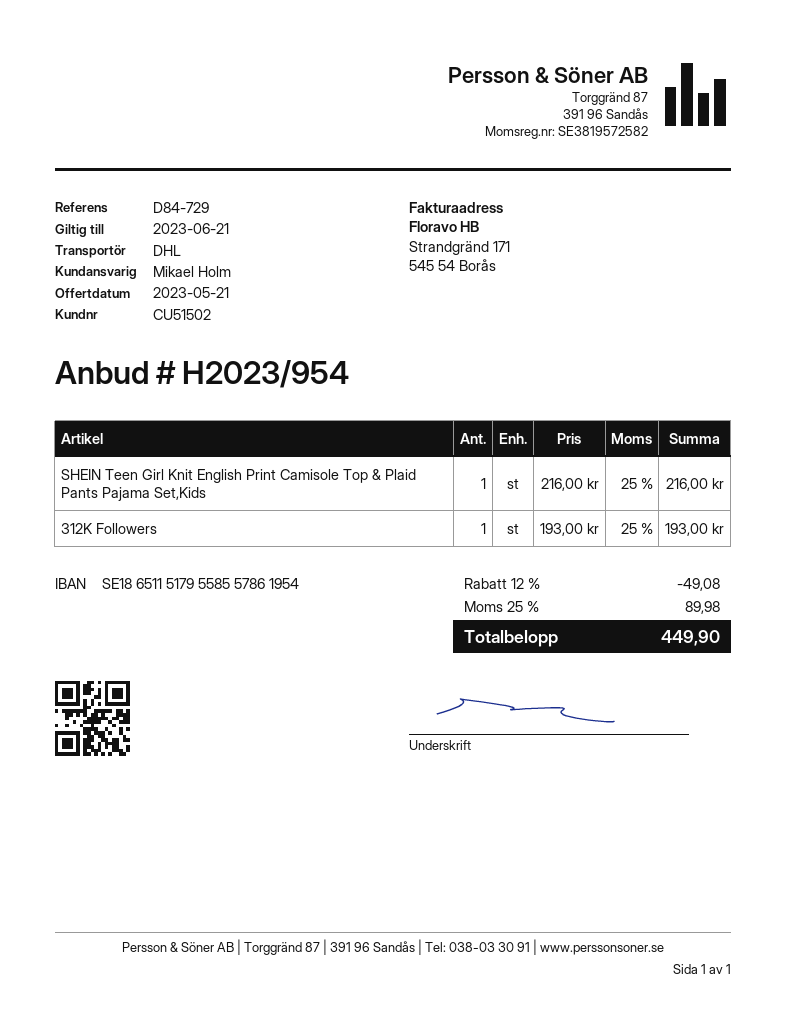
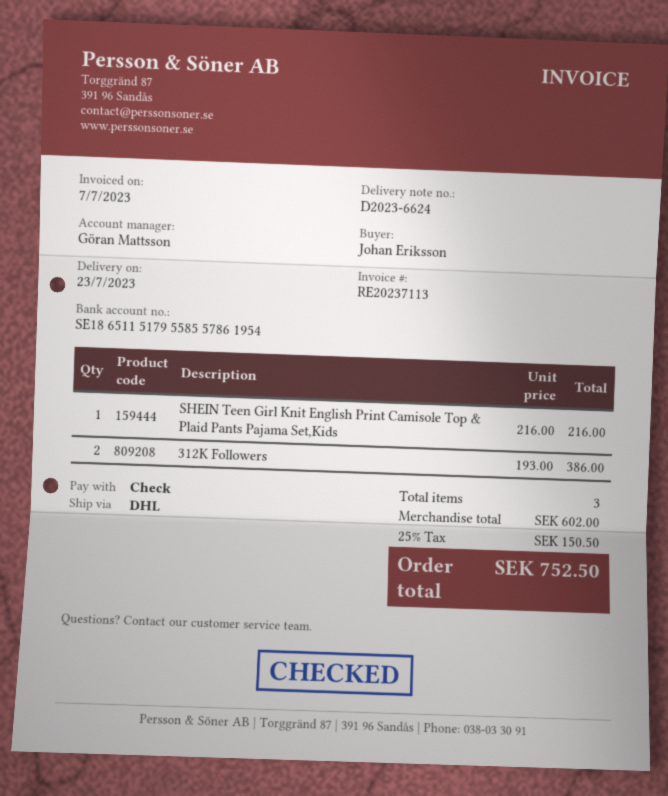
sales rep: Mikael Holm -> Göran Mattsson
312K Followers: 1 x 193.00 = 193.00 -> 2 x 193.00 = 386.00
discount: 12% = 49.08 -> none
tax: 25% = 89.98 -> 25% = 150.50
total: 449.90 -> 752.50

